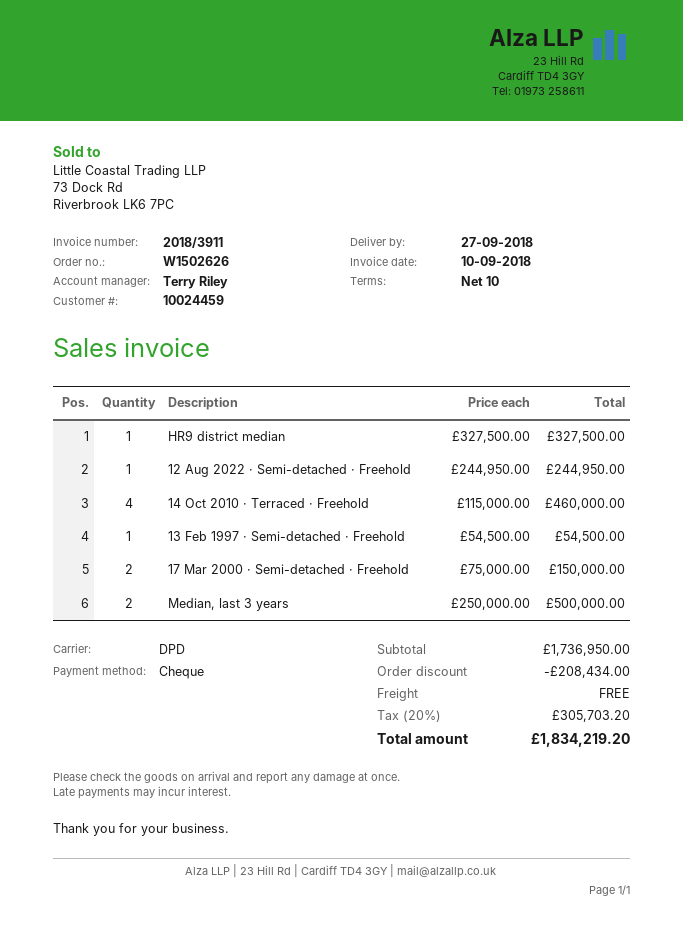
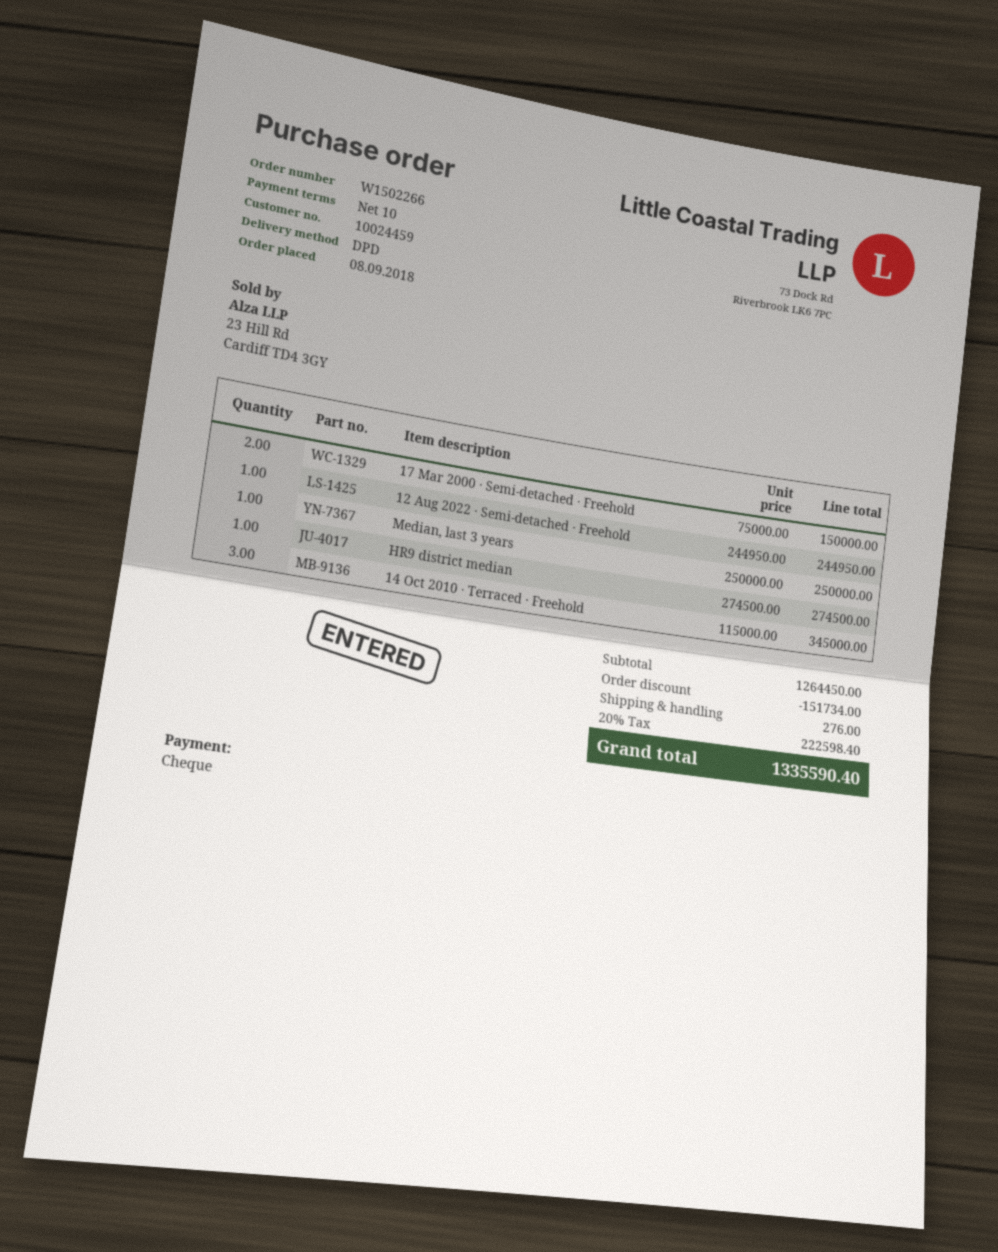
order number: W1502626 -> W1502266
HR9 district median: 1 x 327500.00 = 327500.00 -> 1 x 274500.00 = 274500.00
14 Oct 2010 · Terraced · Freehold: 4 x 115000.00 = 460000.00 -> 3 x 115000.00 = 345000.00
13 Feb 1997 · Semi-detached · Freehold: 1 x 54500.00 = 54500.00 -> none
Median, last 3 years: 2 x 250000.00 = 500000.00 -> 1 x 250000.00 = 250000.00
subtotal: 1736950.00 -> 1264450.00
discount: 208434.00 -> 151734.00
shipping: 0.00 -> 276.00
tax: 20% = 305703.20 -> 20% = 222598.40
total: 1834219.20 -> 1335590.40

